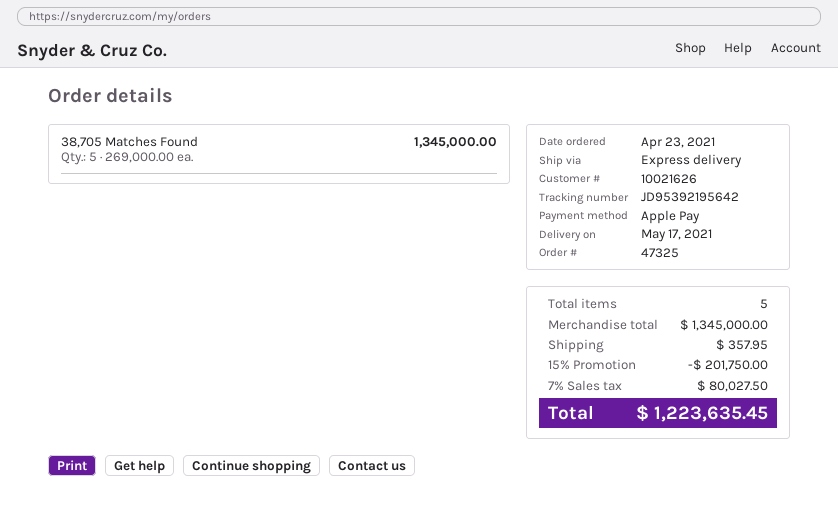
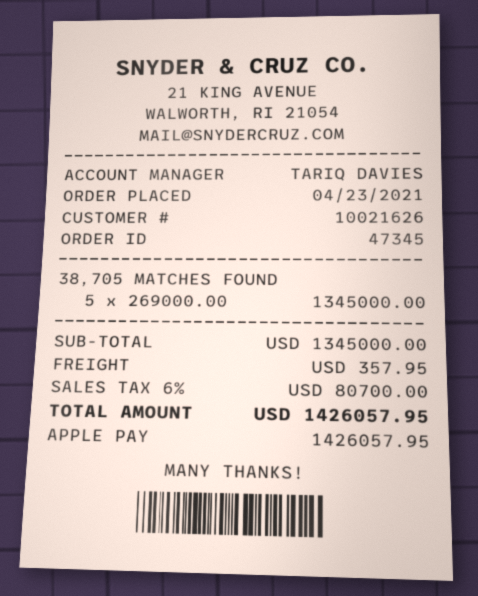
order number: 47325 -> 47345
discount: 15% = 201750.00 -> none
tax: 7% = 80027.50 -> 6% = 80700.00
total: 1223635.45 -> 1426057.95

